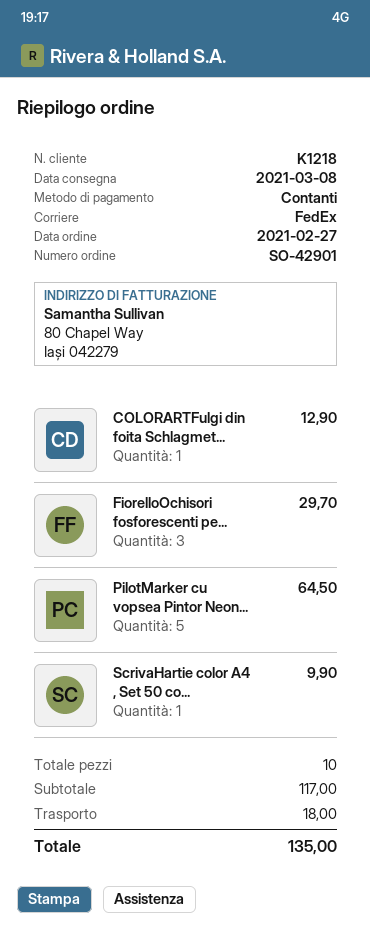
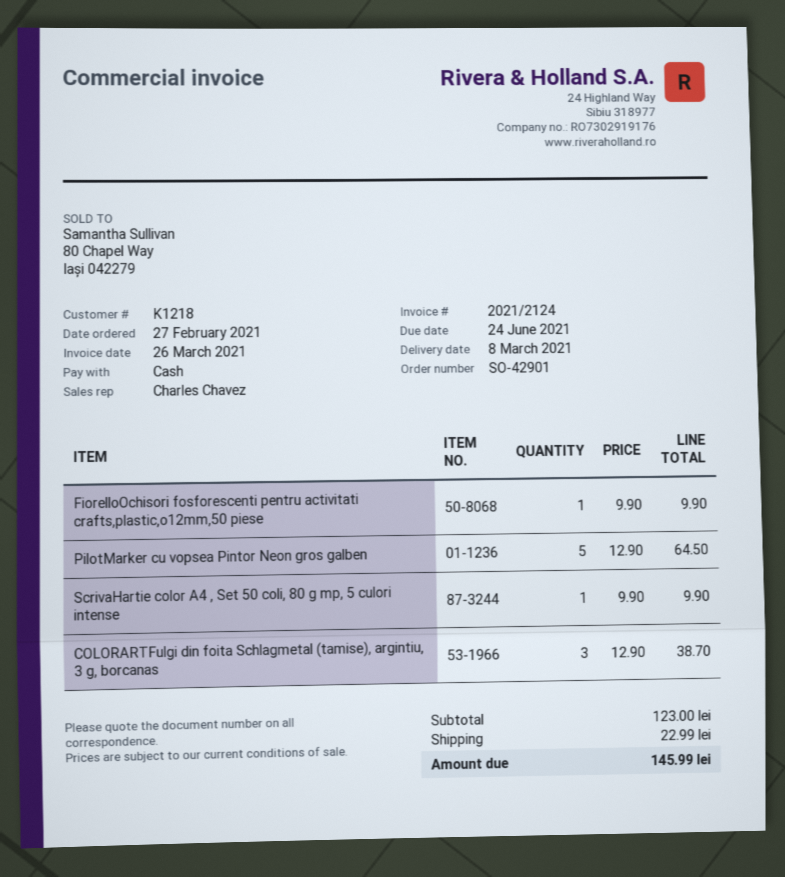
COLORARTFulgi din foita Schlagmet...: 1 for 12.90 -> 3 for 38.70
FiorelloOchisori fosforescenti pe...: 3 for 29.70 -> 1 for 9.90
subtotal: 117.00 -> 123.00
shipping: 18.00 -> 22.99
total: 135.00 -> 145.99

